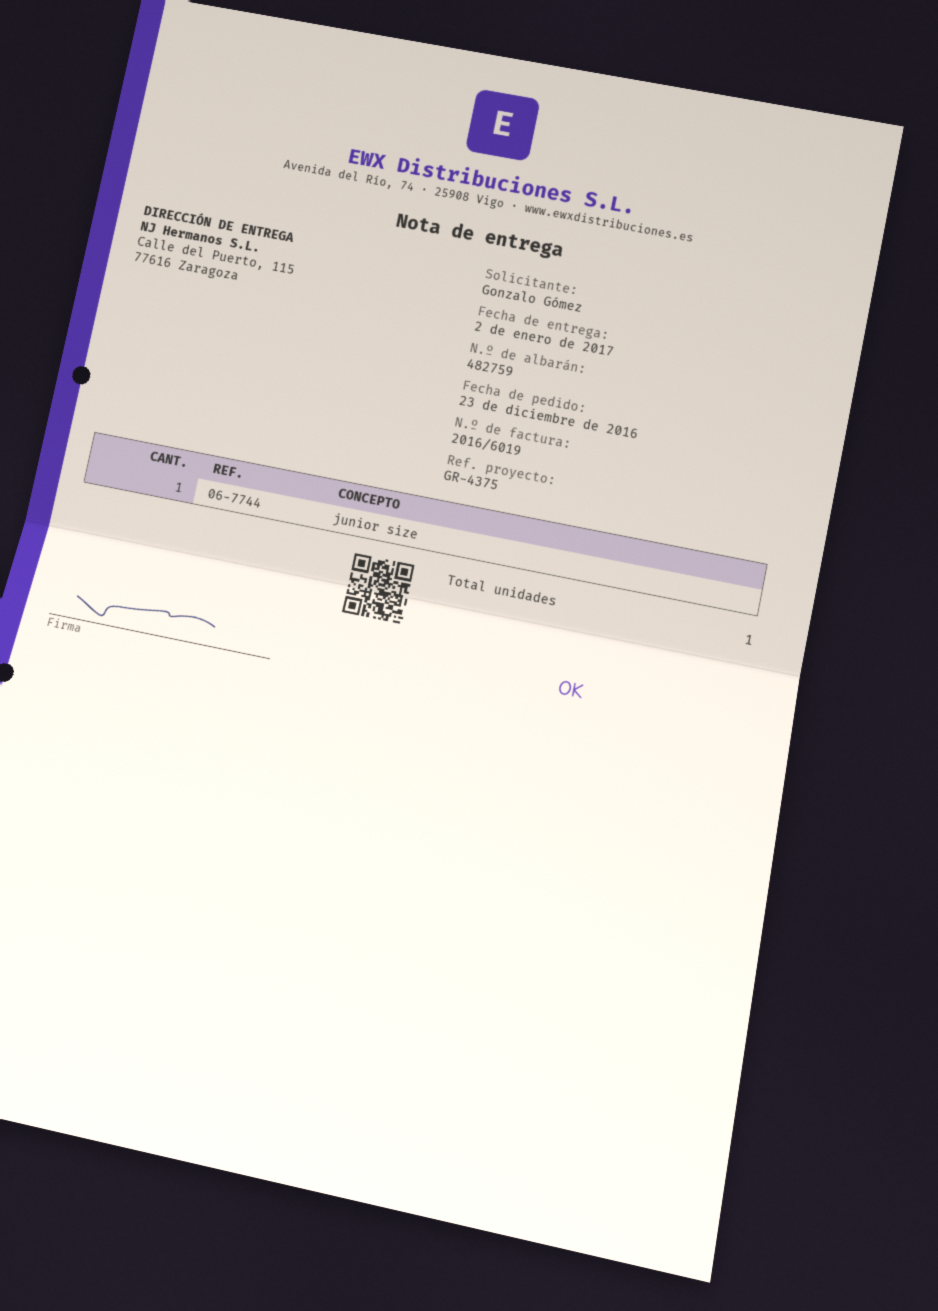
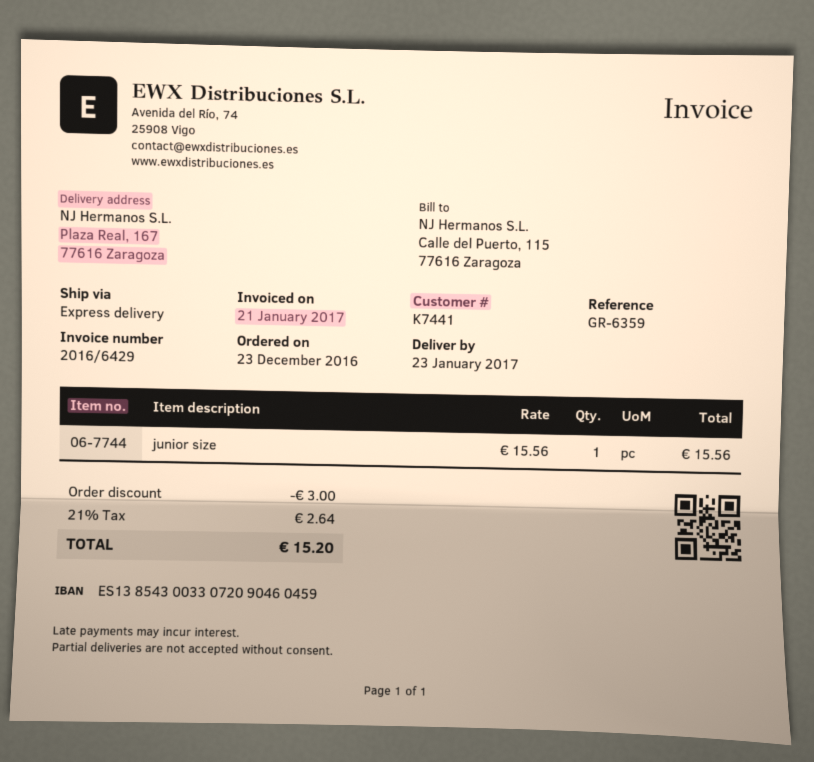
delivery date: 2017-01-02 -> 2017-01-23
invoice number: 2016/6019 -> 2016/6429
reference: GR-4375 -> GR-6359
ship to: Calle del Puerto, 115, 77616 Zaragoza -> Plaza Real, 167, 77616 Zaragoza

